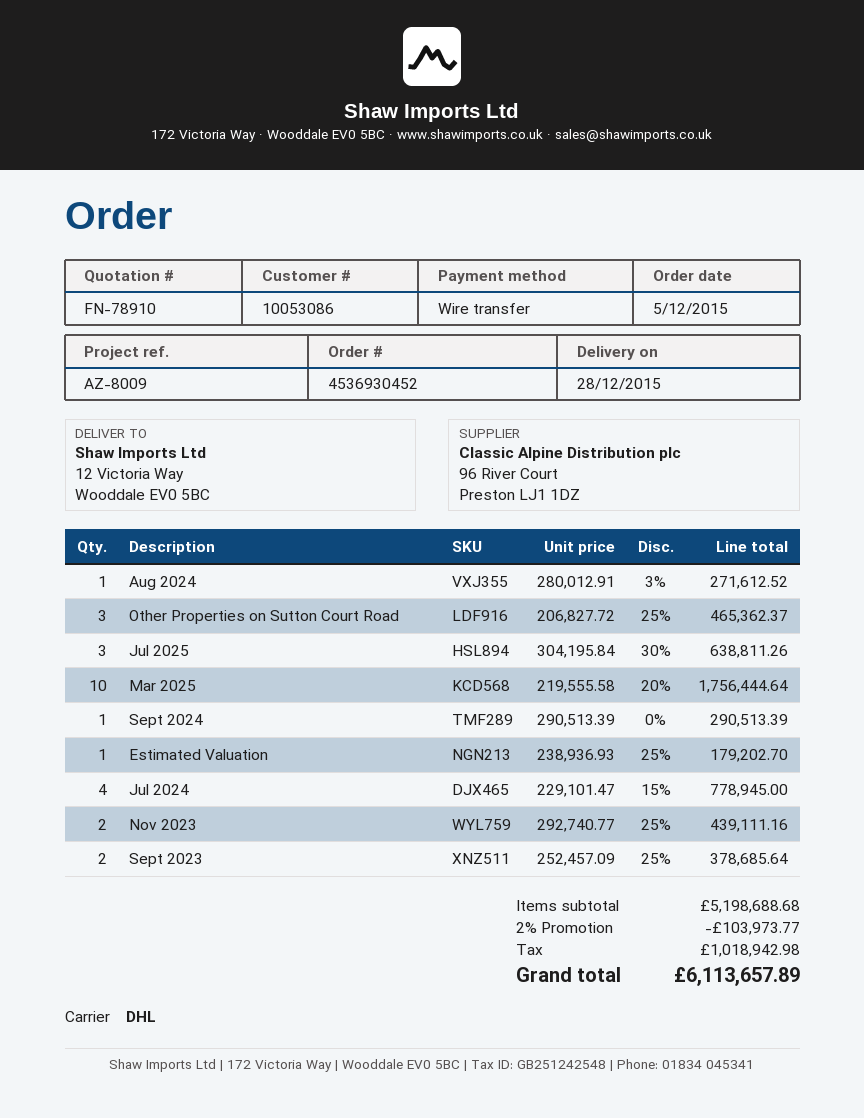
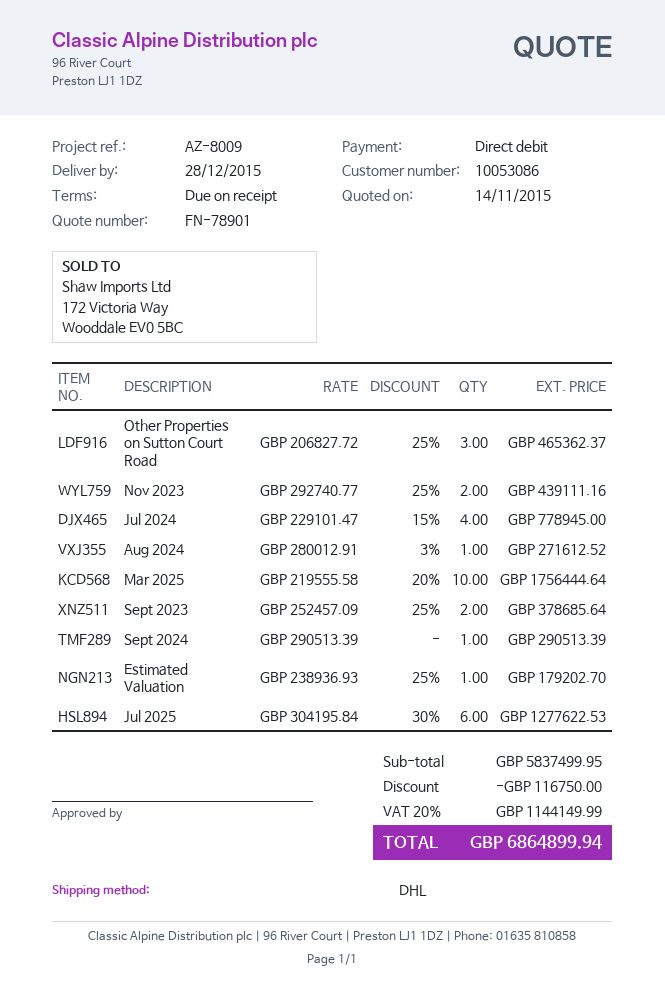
quote number: FN-78910 -> FN-78901
payment method: bank transfer -> direct debit
Jul 2025: 3 x 304195.84 - 30% = 638811.26 -> 6 x 304195.84 - 30% = 1277622.53
subtotal: 5198688.68 -> 5837499.95
discount: 103973.77 -> 116750.00
tax: 1018942.98 -> 1144149.99
total: 6113657.89 -> 6864899.94

